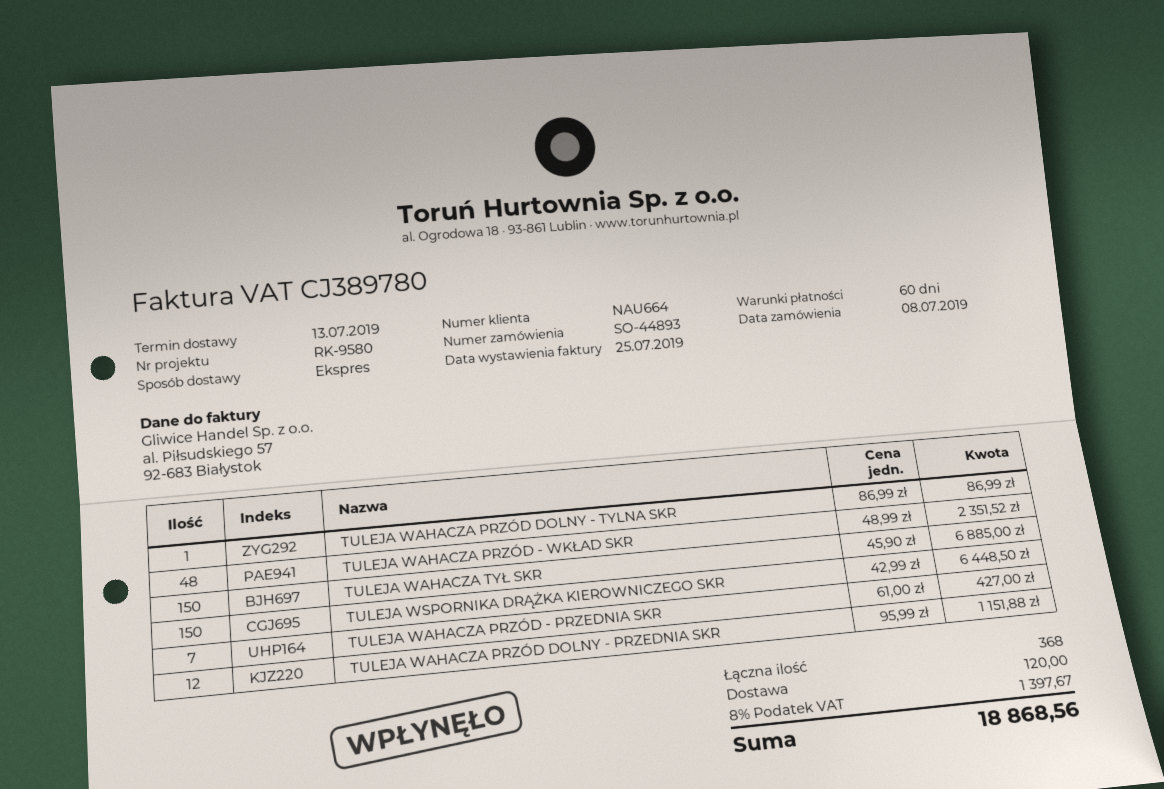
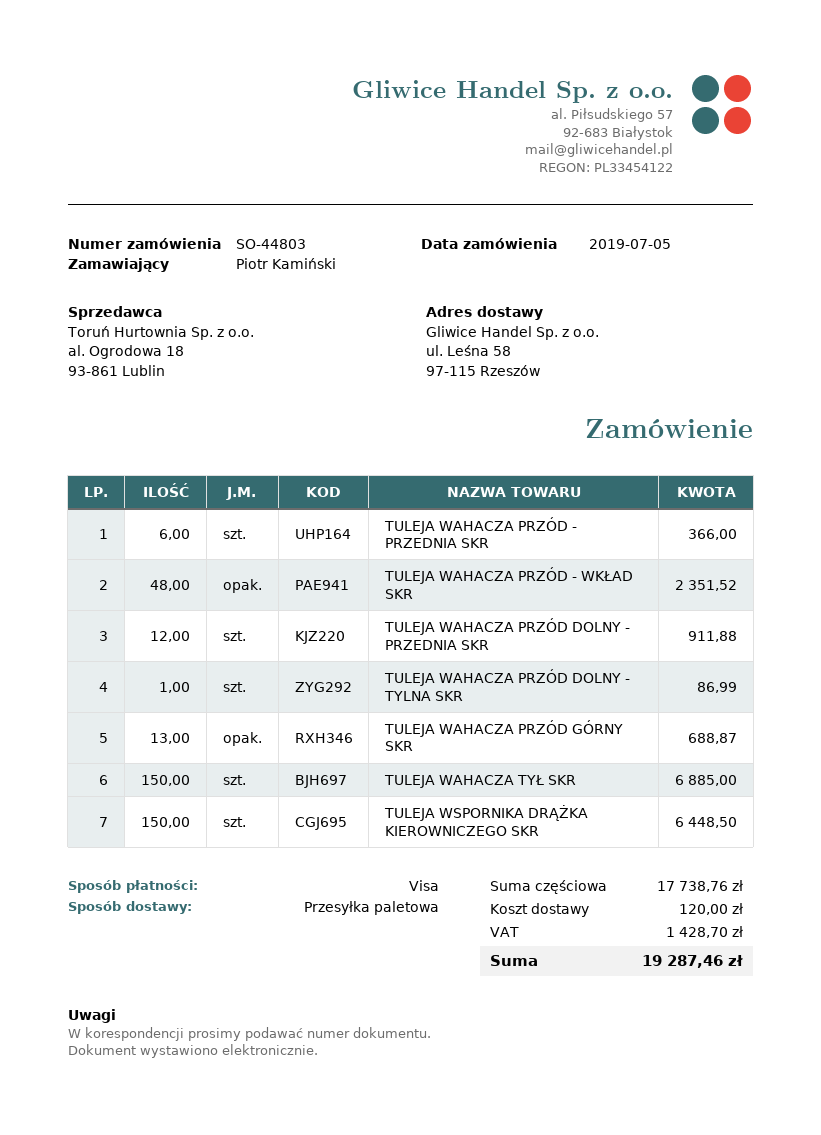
order number: SO-44893 -> SO-44803
order date: 2019-07-08 -> 2019-07-05
shipping method: express -> pallet freight
TULEJA WAHACZA PRZÓD - PRZEDNIA SKR: 7 for 427.00 -> 6 for 366.00
TULEJA WAHACZA PRZÓD DOLNY - PRZEDNIA SKR: 12 for 1151.88 -> 12 for 911.88
TULEJA WAHACZA PRZÓD GÓRNY SKR: none -> 13 for 688.87
tax: 1397.67 -> 1428.70
total: 18868.56 -> 19287.46

